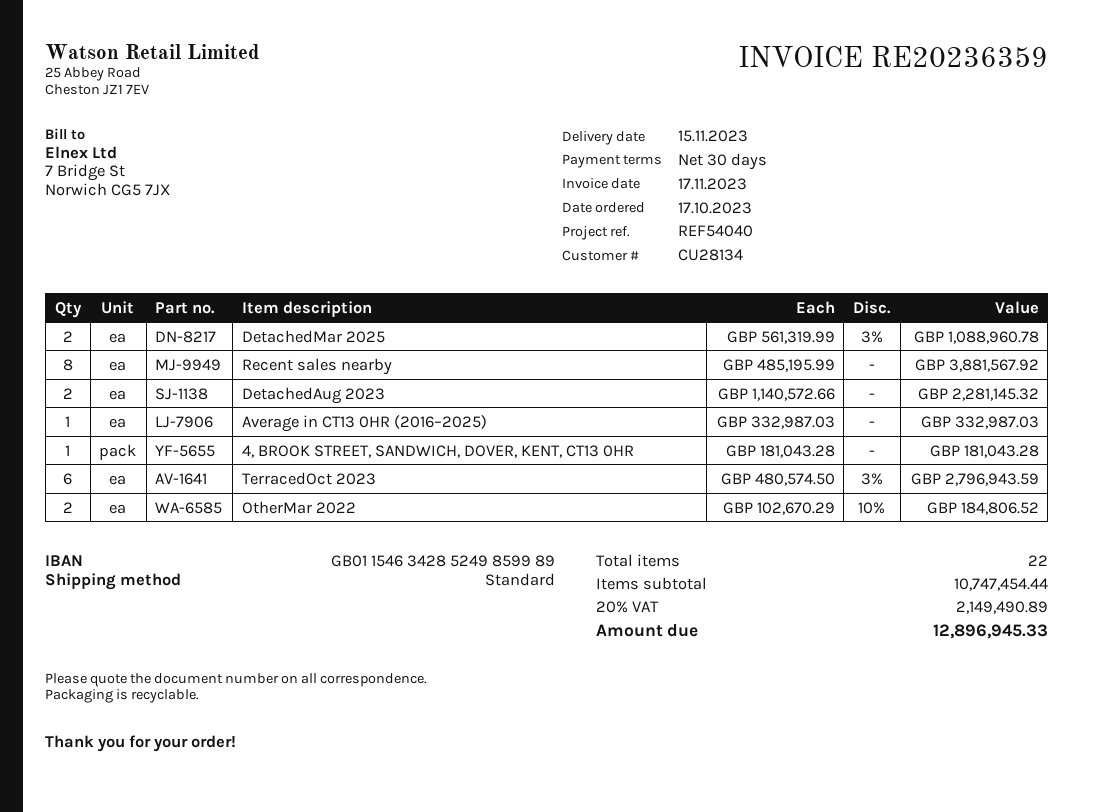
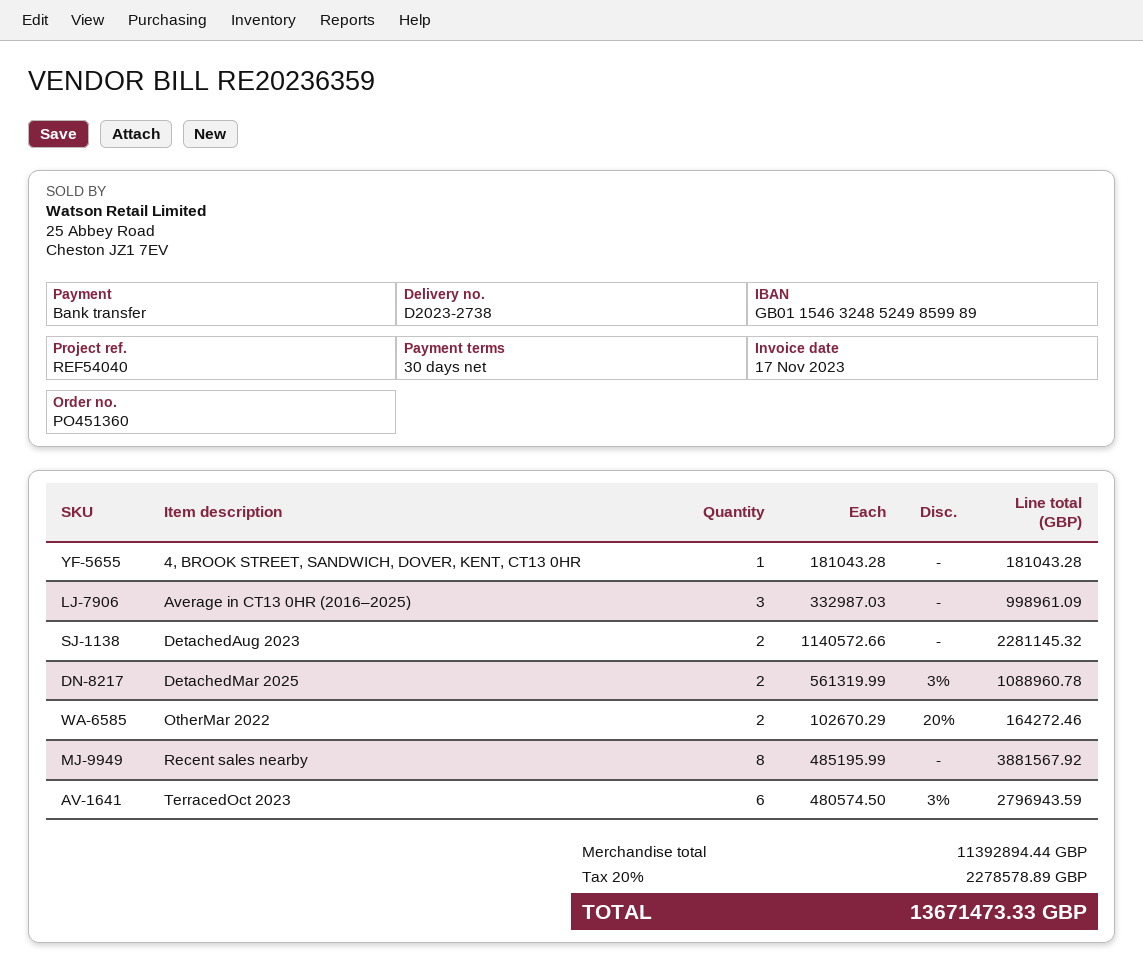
bank account: GB01154634285249859989 -> GB01154632485249859989
Average in CT13 0HR (2016–2025): 1 x 332987.03 = 332987.03 -> 3 x 332987.03 = 998961.09
OtherMar 2022: 2 x 102670.29 - 10% = 184806.52 -> 2 x 102670.29 - 20% = 164272.46
subtotal: 10747454.44 -> 11392894.44
tax: 20% = 2149490.89 -> 20% = 2278578.89
total: 12896945.33 -> 13671473.33

